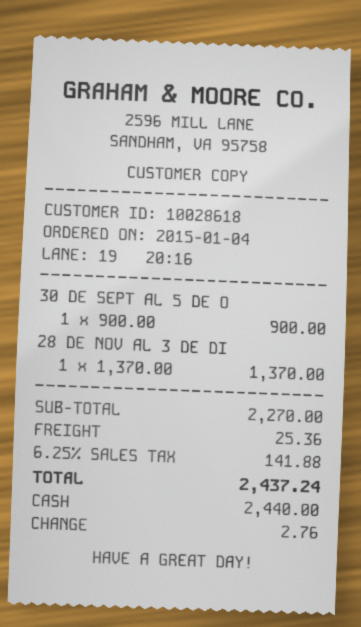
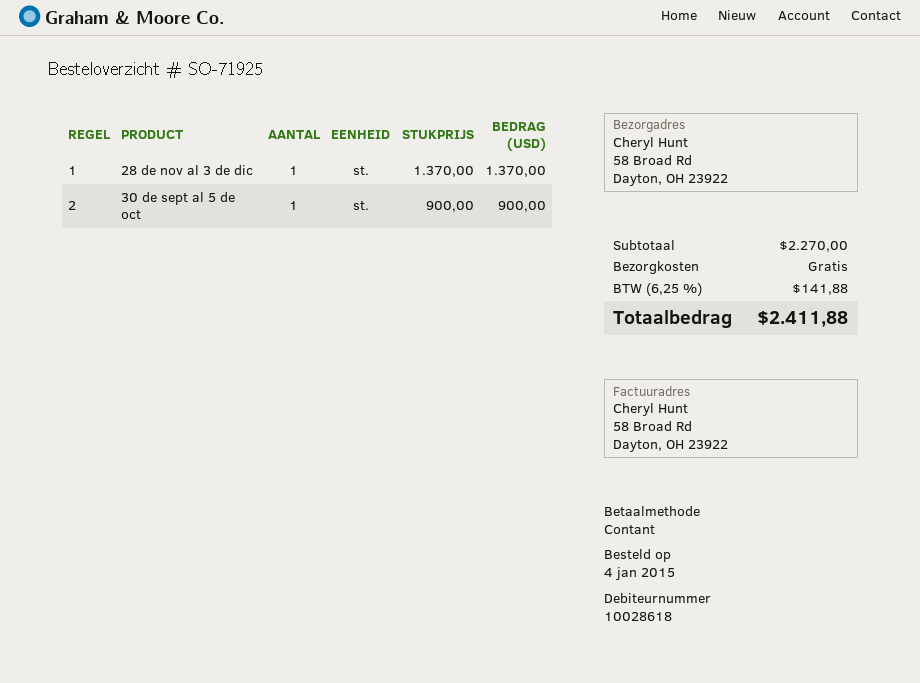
shipping: 25.36 -> 0.00
total: 2437.24 -> 2411.88

